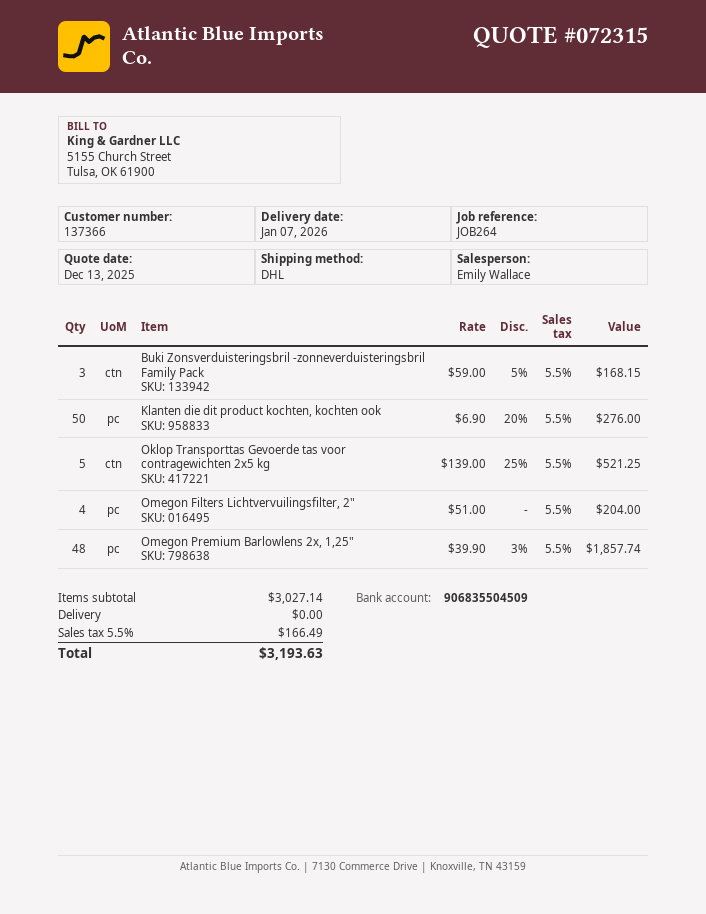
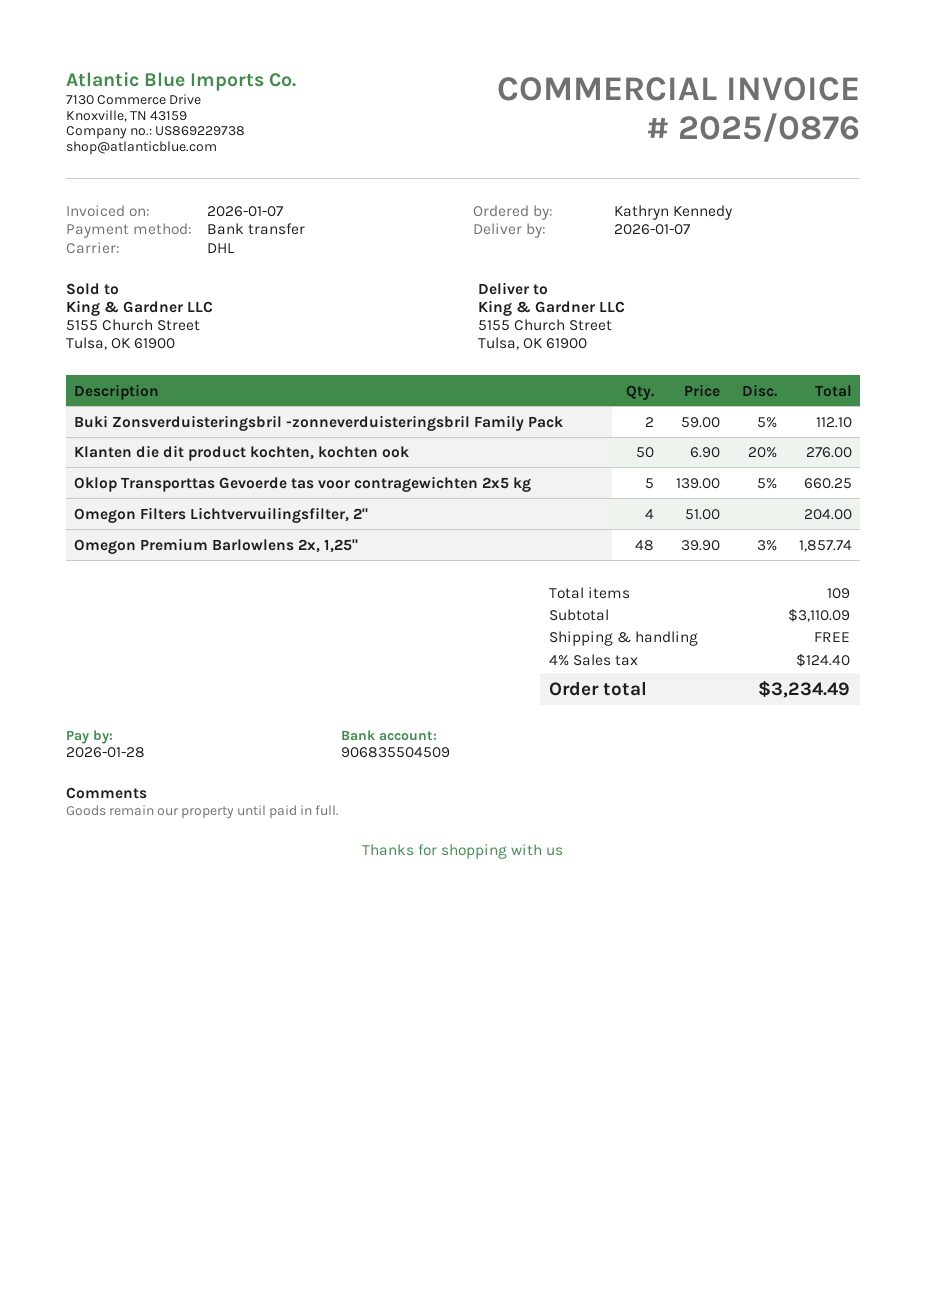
Buki Zonsverduisteringsbril -zonneverduisteringsbril Family Pack: 3 x 59.00 - 5% = 168.15 -> 2 x 59.00 - 5% = 112.10
Oklop Transporttas Gevoerde tas voor contragewichten 2x5 kg: 5 x 139.00 - 25% = 521.25 -> 5 x 139.00 - 5% = 660.25
subtotal: 3027.14 -> 3110.09
tax: 5.5% = 166.49 -> 4% = 124.40
total: 3193.63 -> 3234.49

